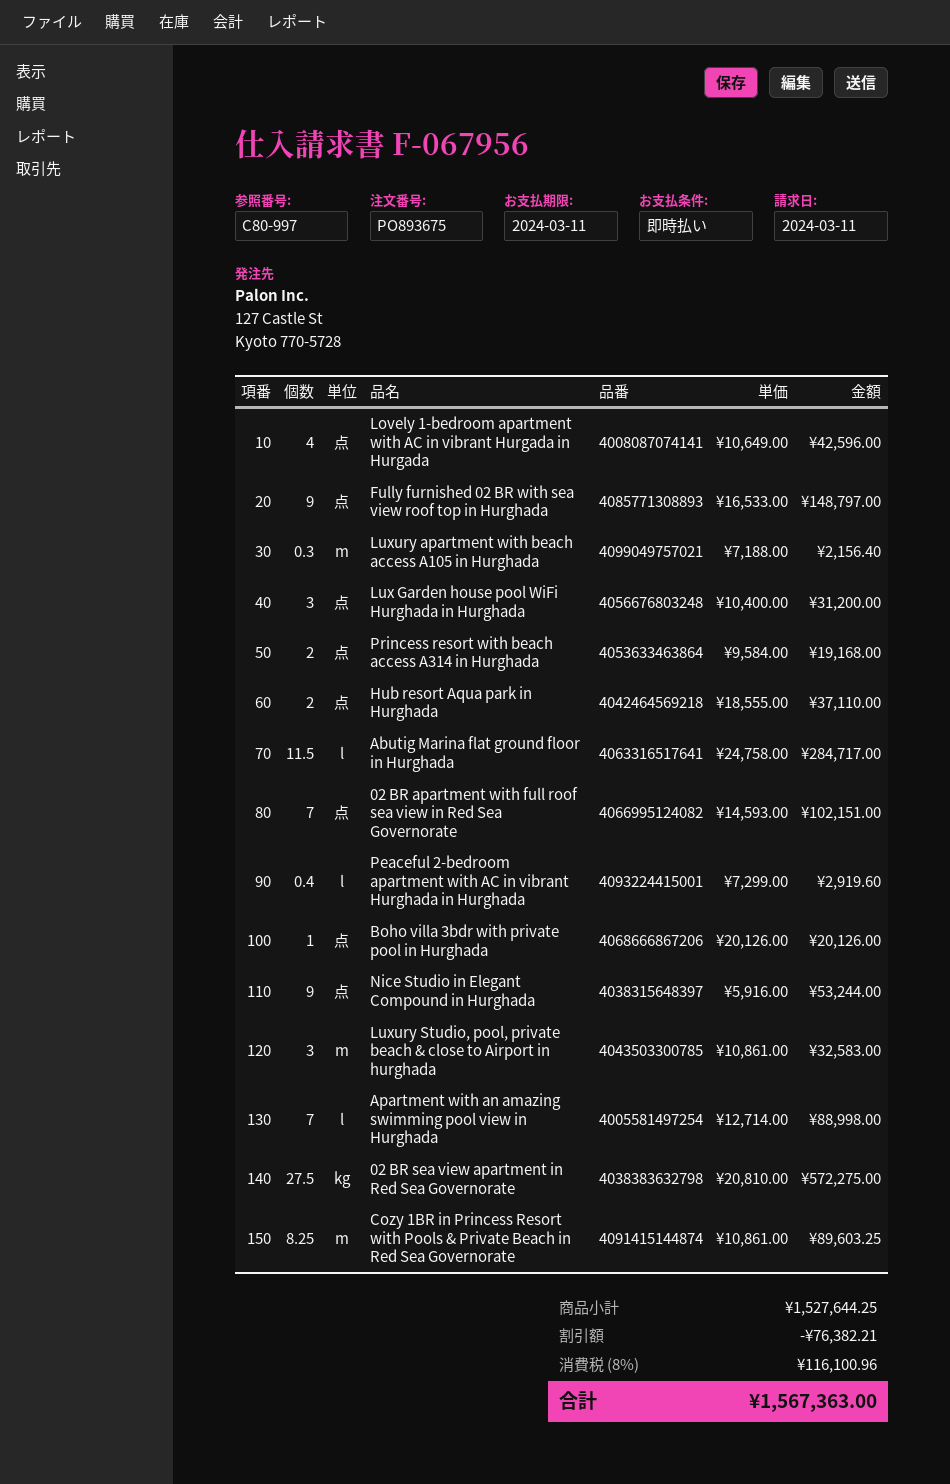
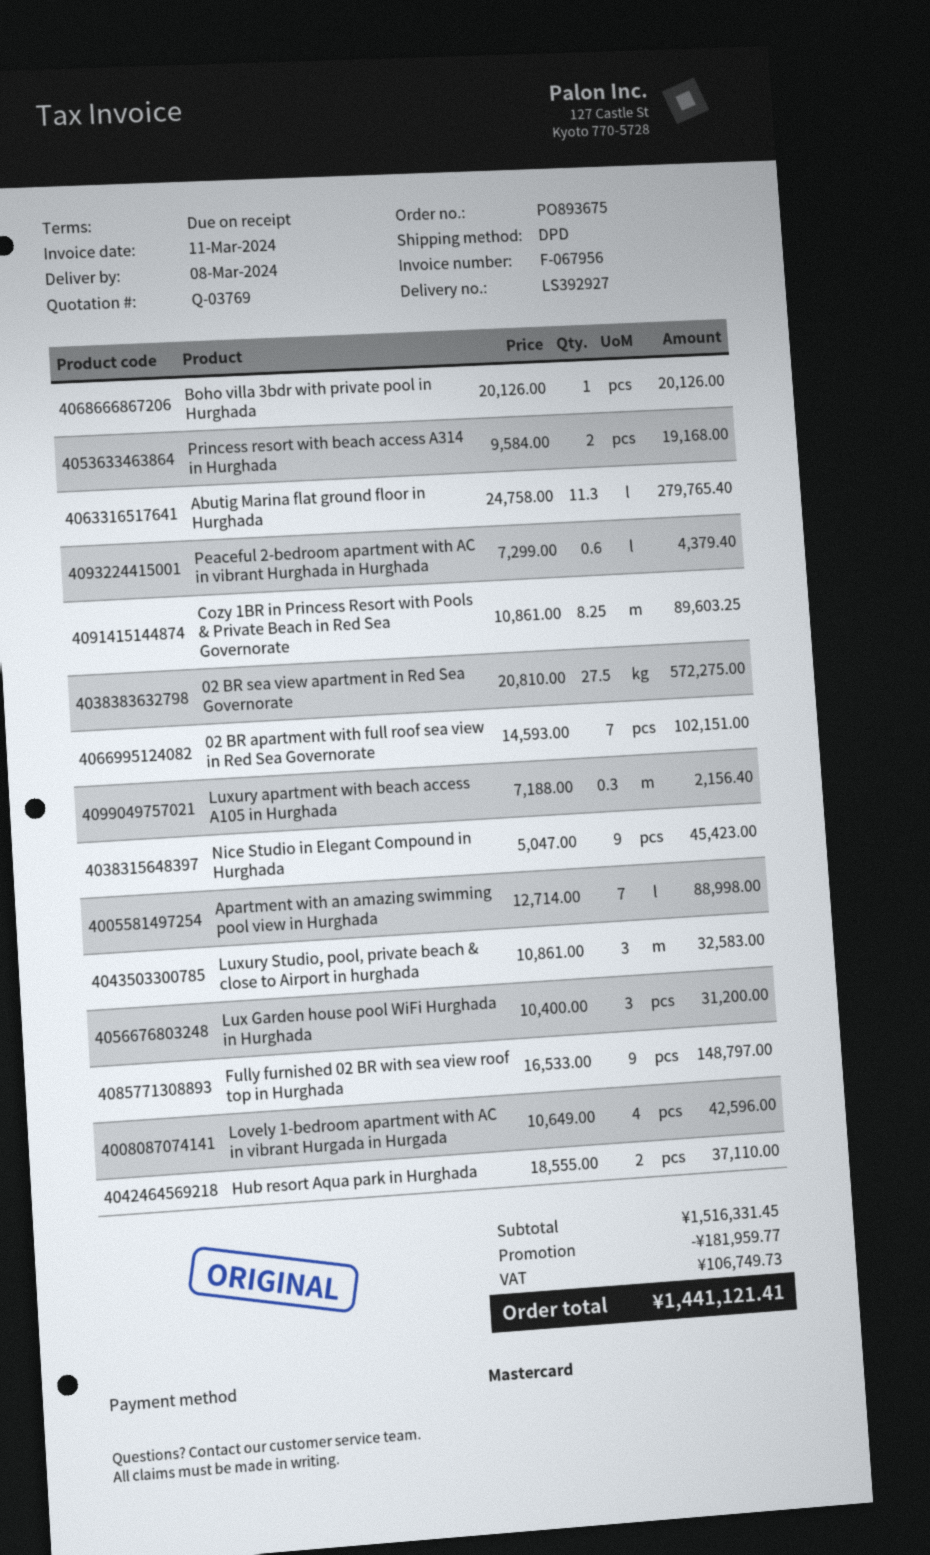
Abutig Marina flat ground floor in Hurghada: 11.5 x 24758.00 = 284717.00 -> 11.3 x 24758.00 = 279765.40
Peaceful 2-bedroom apartment with AC in vibrant Hurghada in Hurghada: 0.4 x 7299.00 = 2919.60 -> 0.6 x 7299.00 = 4379.40
Nice Studio in Elegant Compound in Hurghada: 9 x 5916.00 = 53244.00 -> 9 x 5047.00 = 45423.00
subtotal: 1527644.25 -> 1516331.45
discount: 76382.21 -> 181959.77
tax: 116100.96 -> 106749.73
total: 1567363.00 -> 1441121.41

